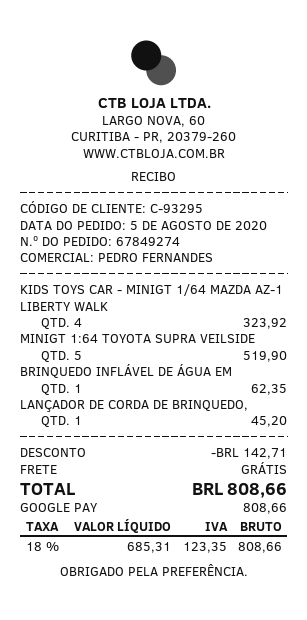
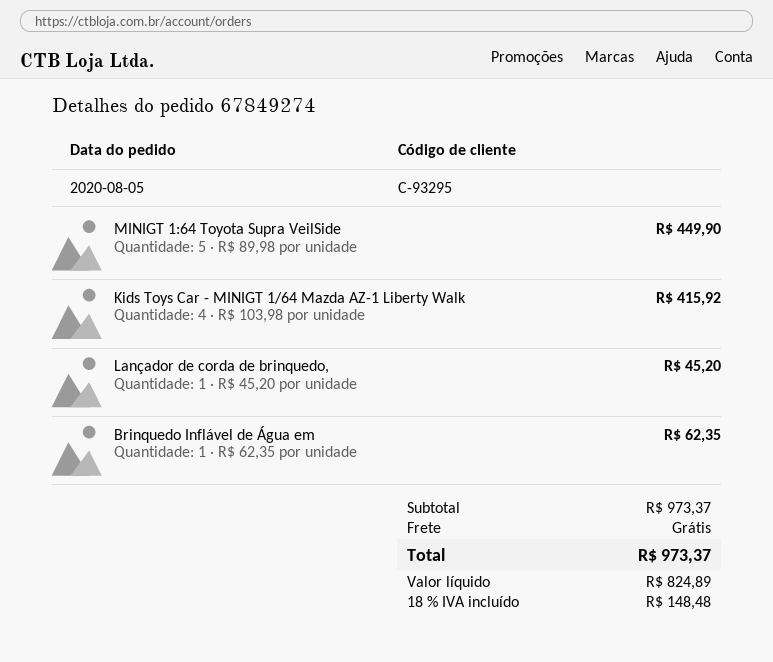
KIDS TOYS CAR - MINIGT 1/64 MAZDA AZ-1 LIBERTY WALK: 4 for 323.92 -> 4 for 415.92
MINIGT 1:64 TOYOTA SUPRA VEILSIDE: 5 for 519.90 -> 5 for 449.90
discount: 142.71 -> none
net: 685.31 -> 824.89
tax: 18% = 123.35 -> 18% = 148.48
total: 808.66 -> 973.37

